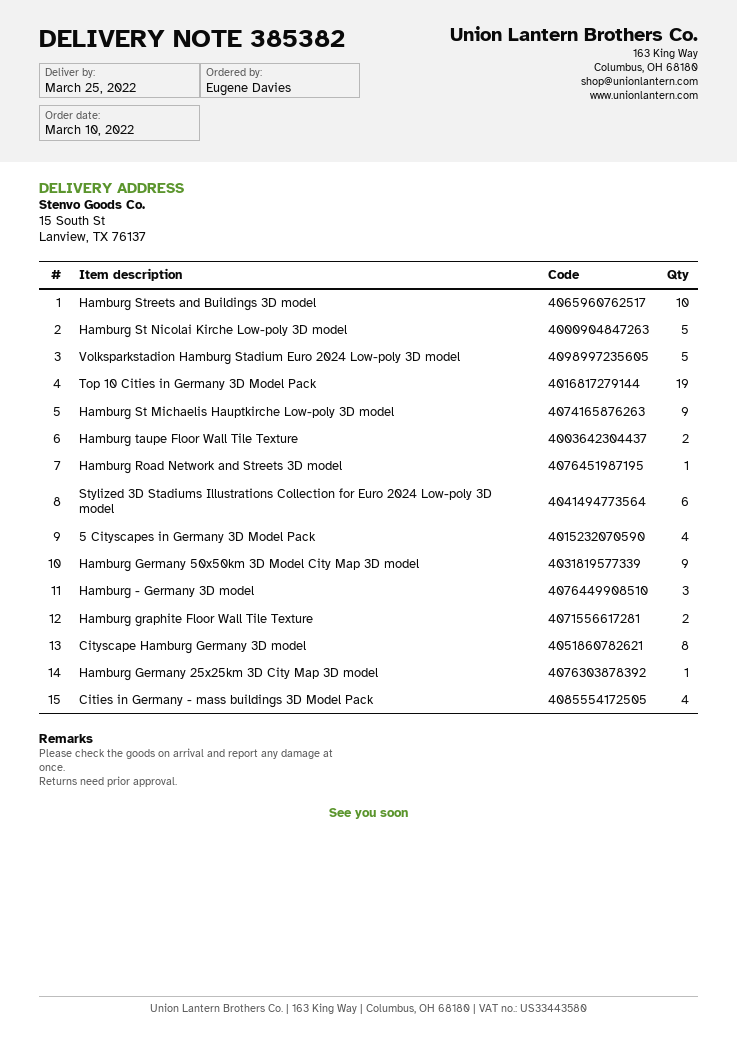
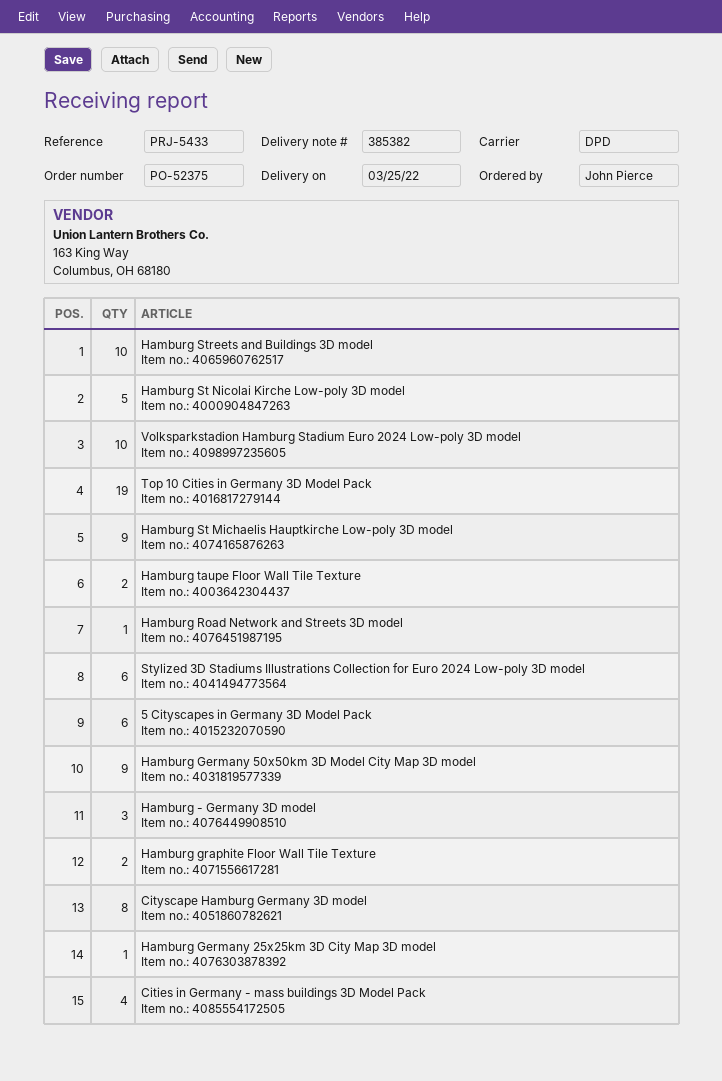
ordered by: Eugene Davies -> John Pierce
Volksparkstadion Hamburg Stadium Euro 2024 Low-poly 3D model: 5 -> 10
5 Cityscapes in Germany 3D Model Pack: 4 -> 6

